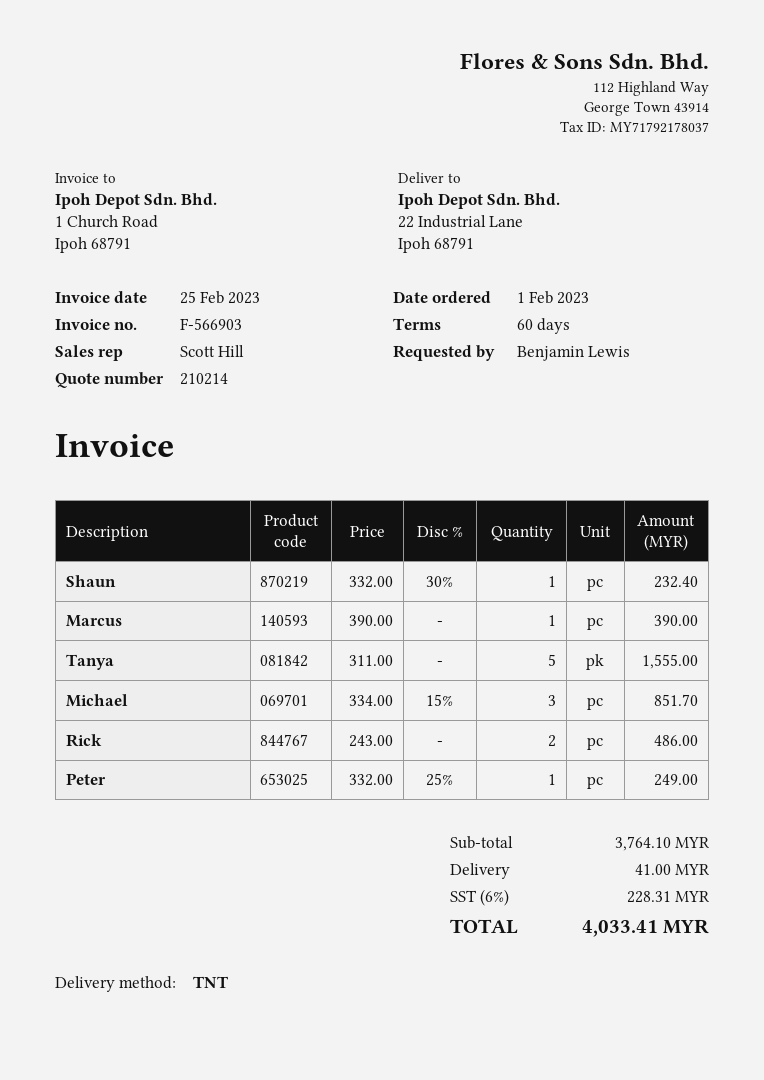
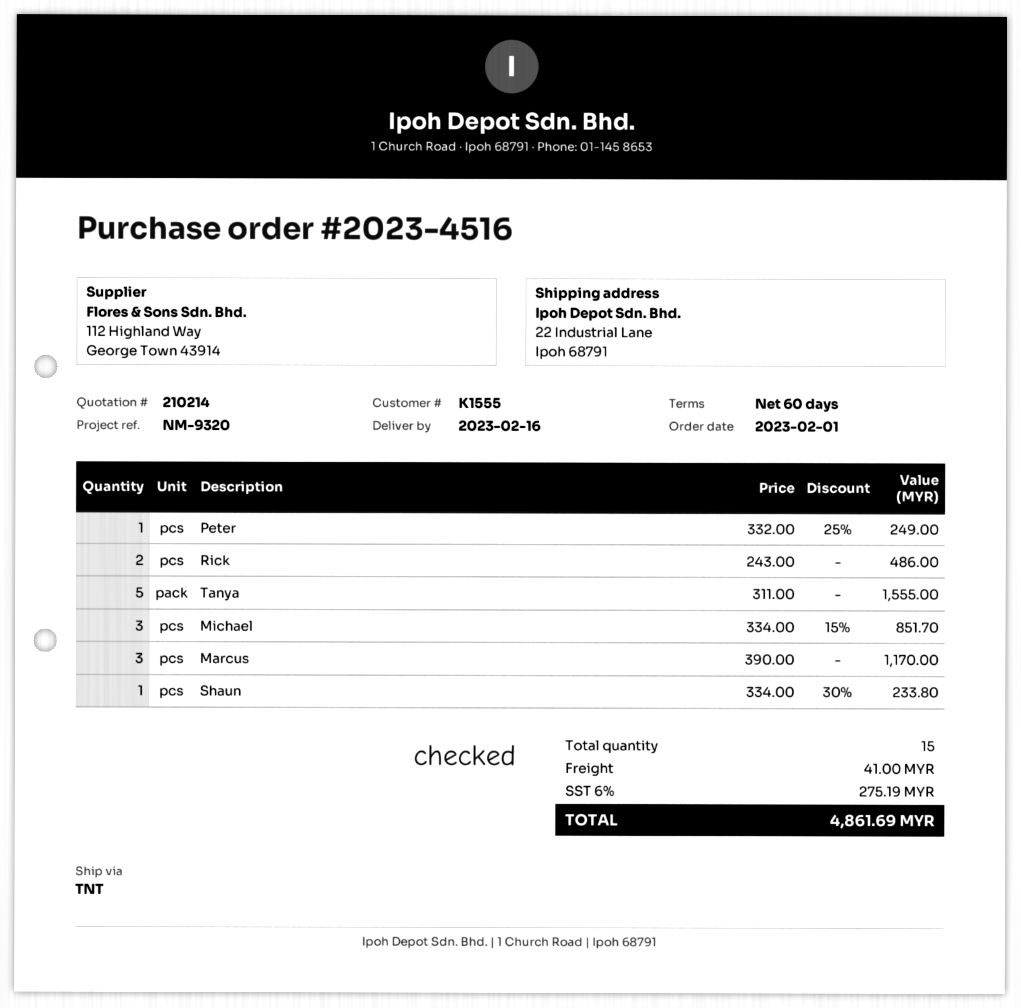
Shaun: 1 x 332.00 - 30% = 232.40 -> 1 x 334.00 - 30% = 233.80
Marcus: 1 x 390.00 = 390.00 -> 3 x 390.00 = 1170.00
tax: 6% = 228.31 -> 6% = 275.19
total: 4033.41 -> 4861.69

